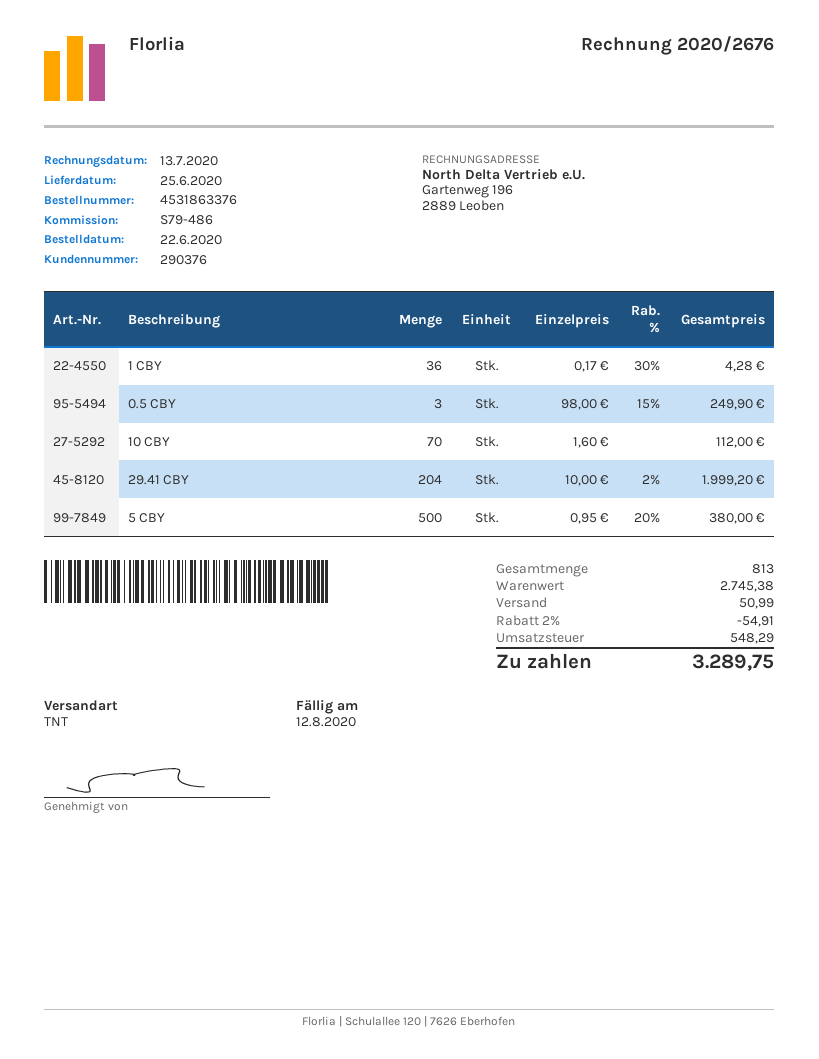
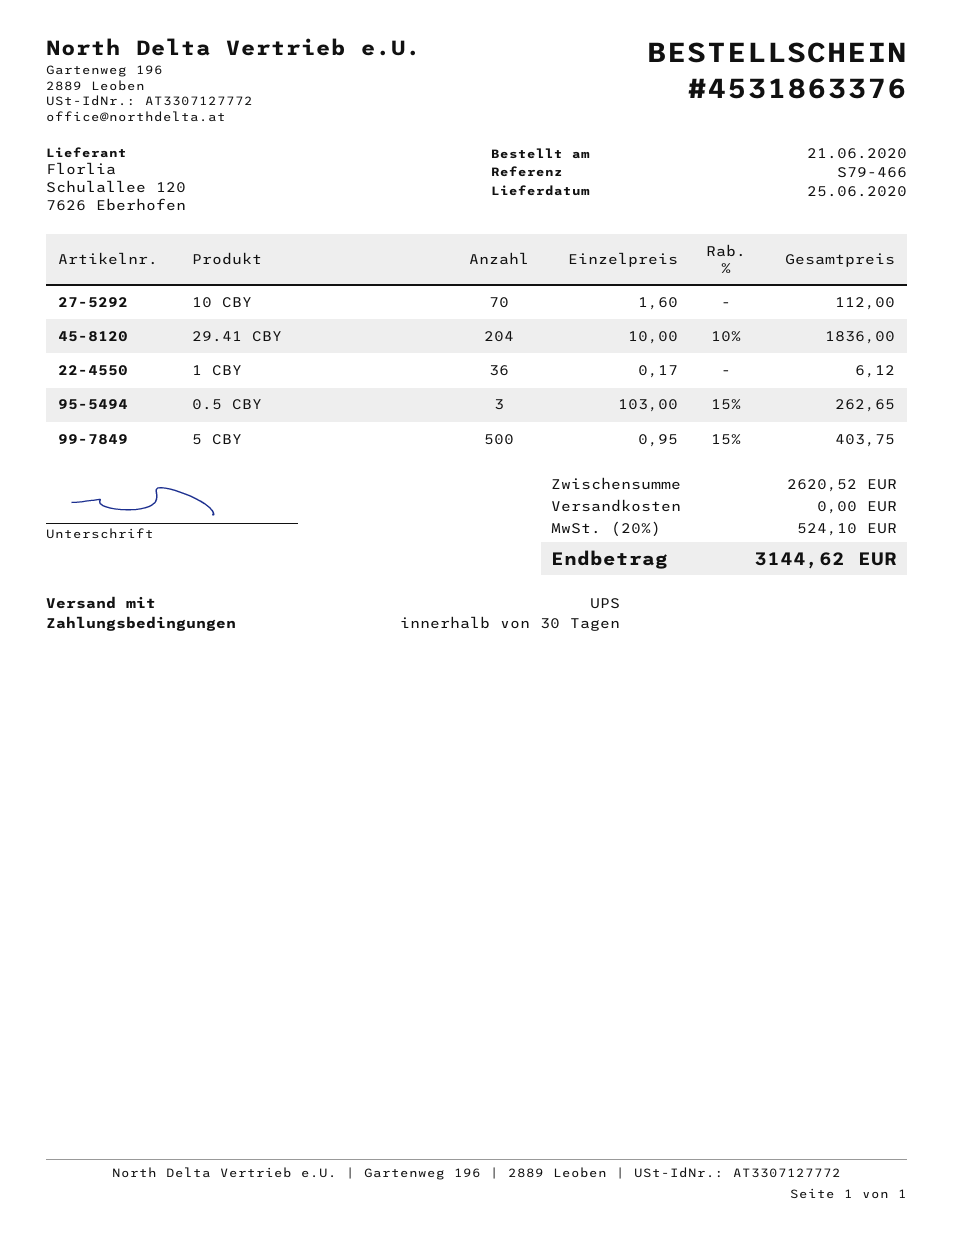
order date: 2020-06-22 -> 2020-06-21
reference: S79-486 -> S79-466
shipping method: TNT -> UPS
1 CBY: 36 x 0.17 - 30% = 4.28 -> 36 x 0.17 = 6.12
0.5 CBY: 3 x 98.00 - 15% = 249.90 -> 3 x 103.00 - 15% = 262.65
29.41 CBY: 204 x 10.00 - 2% = 1999.20 -> 204 x 10.00 - 10% = 1836.00
5 CBY: 500 x 0.95 - 20% = 380.00 -> 500 x 0.95 - 15% = 403.75
subtotal: 2745.38 -> 2620.52
discount: 2% = 54.91 -> none
shipping: 50.99 -> 0.00
tax: 548.29 -> 524.10
total: 3289.75 -> 3144.62

